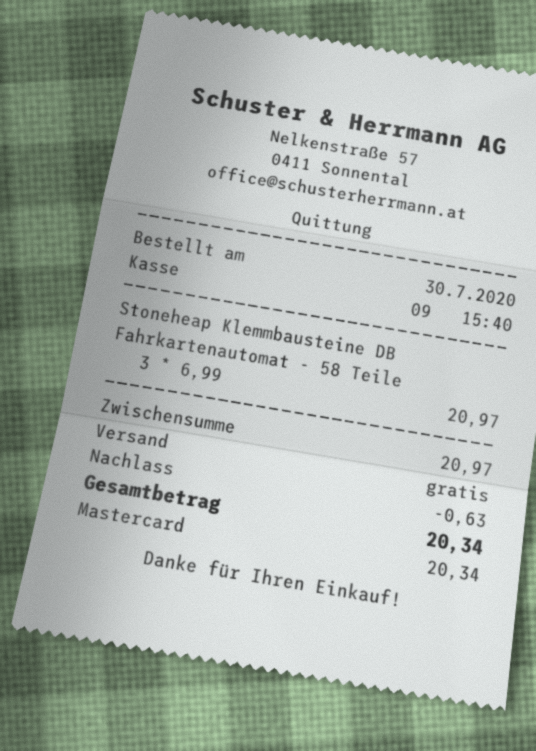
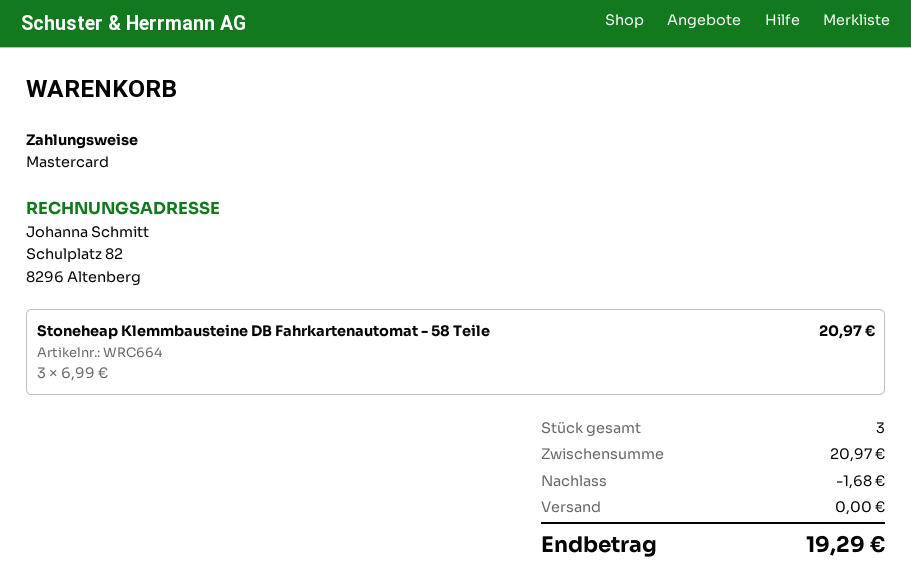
discount: 0.63 -> 1.68
total: 20.34 -> 19.29

